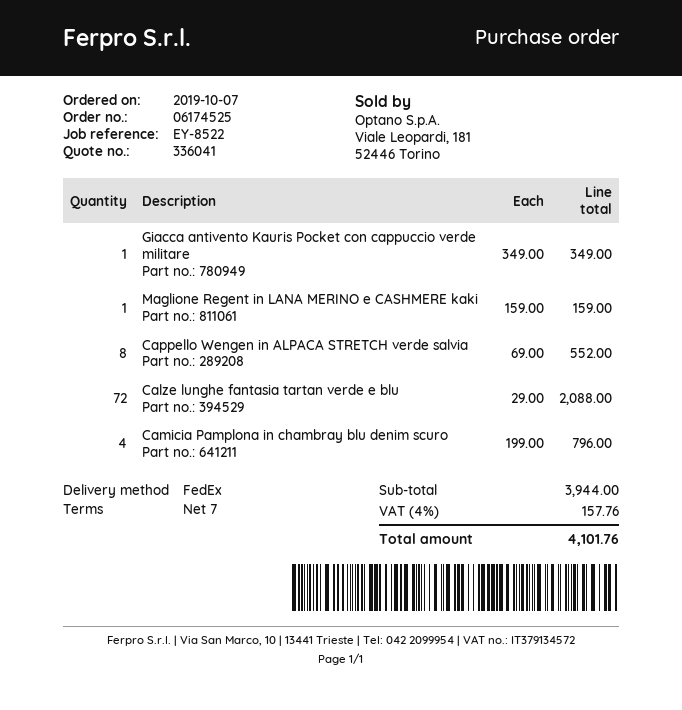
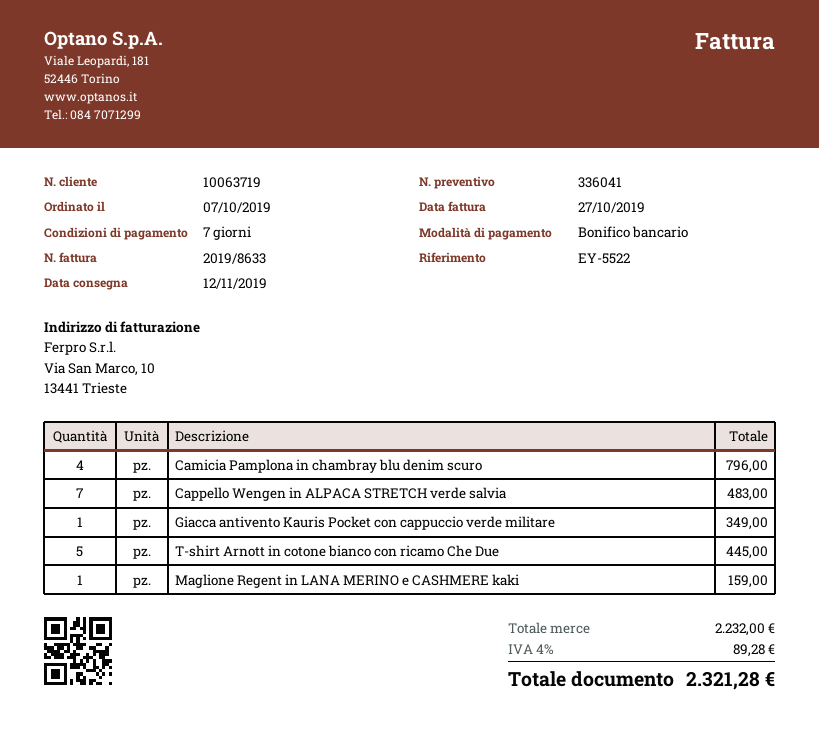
reference: EY-8522 -> EY-5522
Cappello Wengen in ALPACA STRETCH verde salvia: 8 for 552.00 -> 7 for 483.00
Calze lunghe fantasia tartan verde e blu: 72 for 2088.00 -> none
T-shirt Arnott in cotone bianco con ricamo Che Due: none -> 5 for 445.00
subtotal: 3944.00 -> 2232.00
tax: 4% = 157.76 -> 4% = 89.28
total: 4101.76 -> 2321.28

